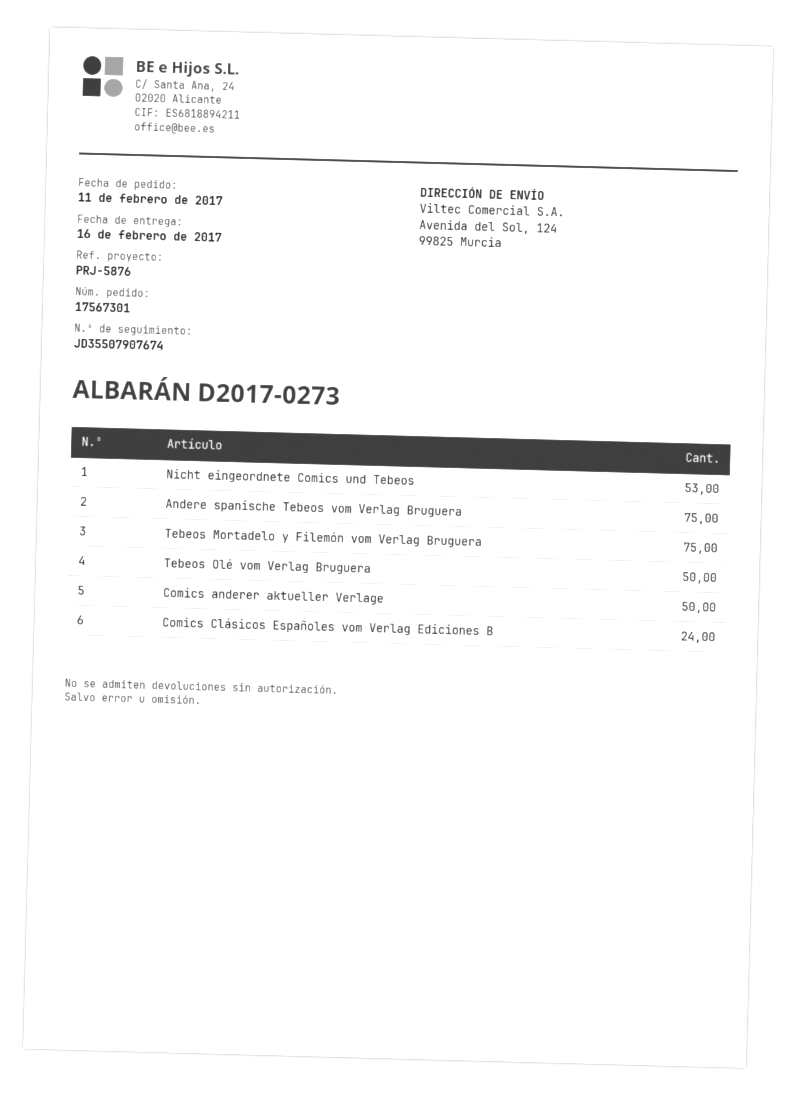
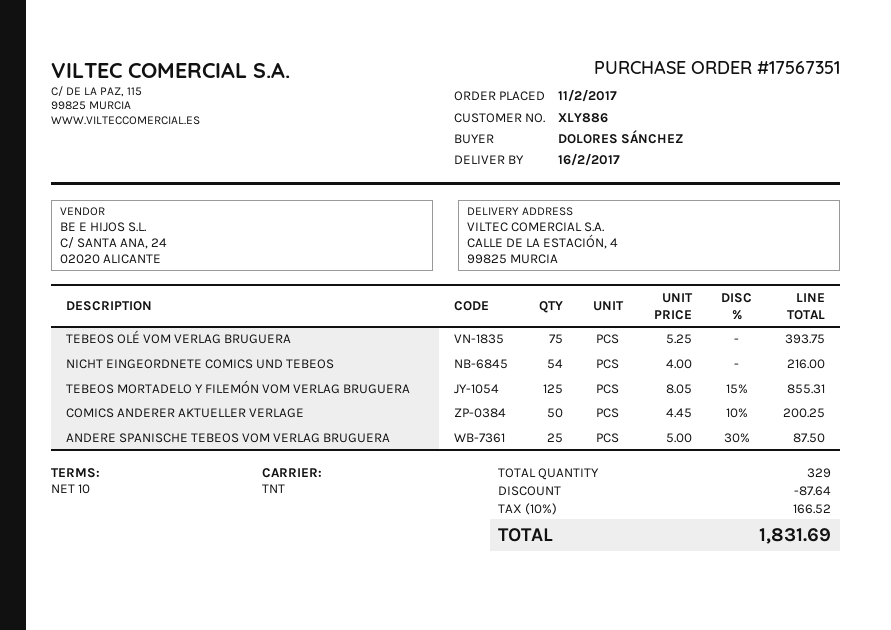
order number: 17567301 -> 17567351
ship to: Avenida del Sol, 124, 99825 Murcia -> CALLE DE LA ESTACIÓN, 4, 99825 MURCIA
Nicht eingeordnete Comics und Tebeos: 53 -> 54
Andere spanische Tebeos vom Verlag Bruguera: 75 -> 25
Tebeos Mortadelo y Filemón vom Verlag Bruguera: 75 -> 125
Tebeos Olé vom Verlag Bruguera: 50 -> 75
Comics Clásicos Españoles vom Verlag Ediciones B: 24 -> none

